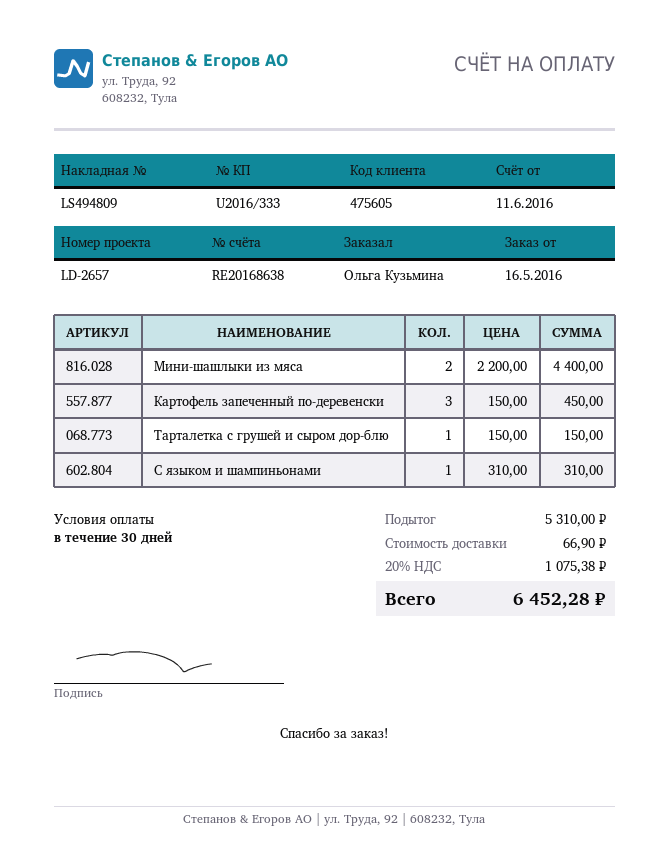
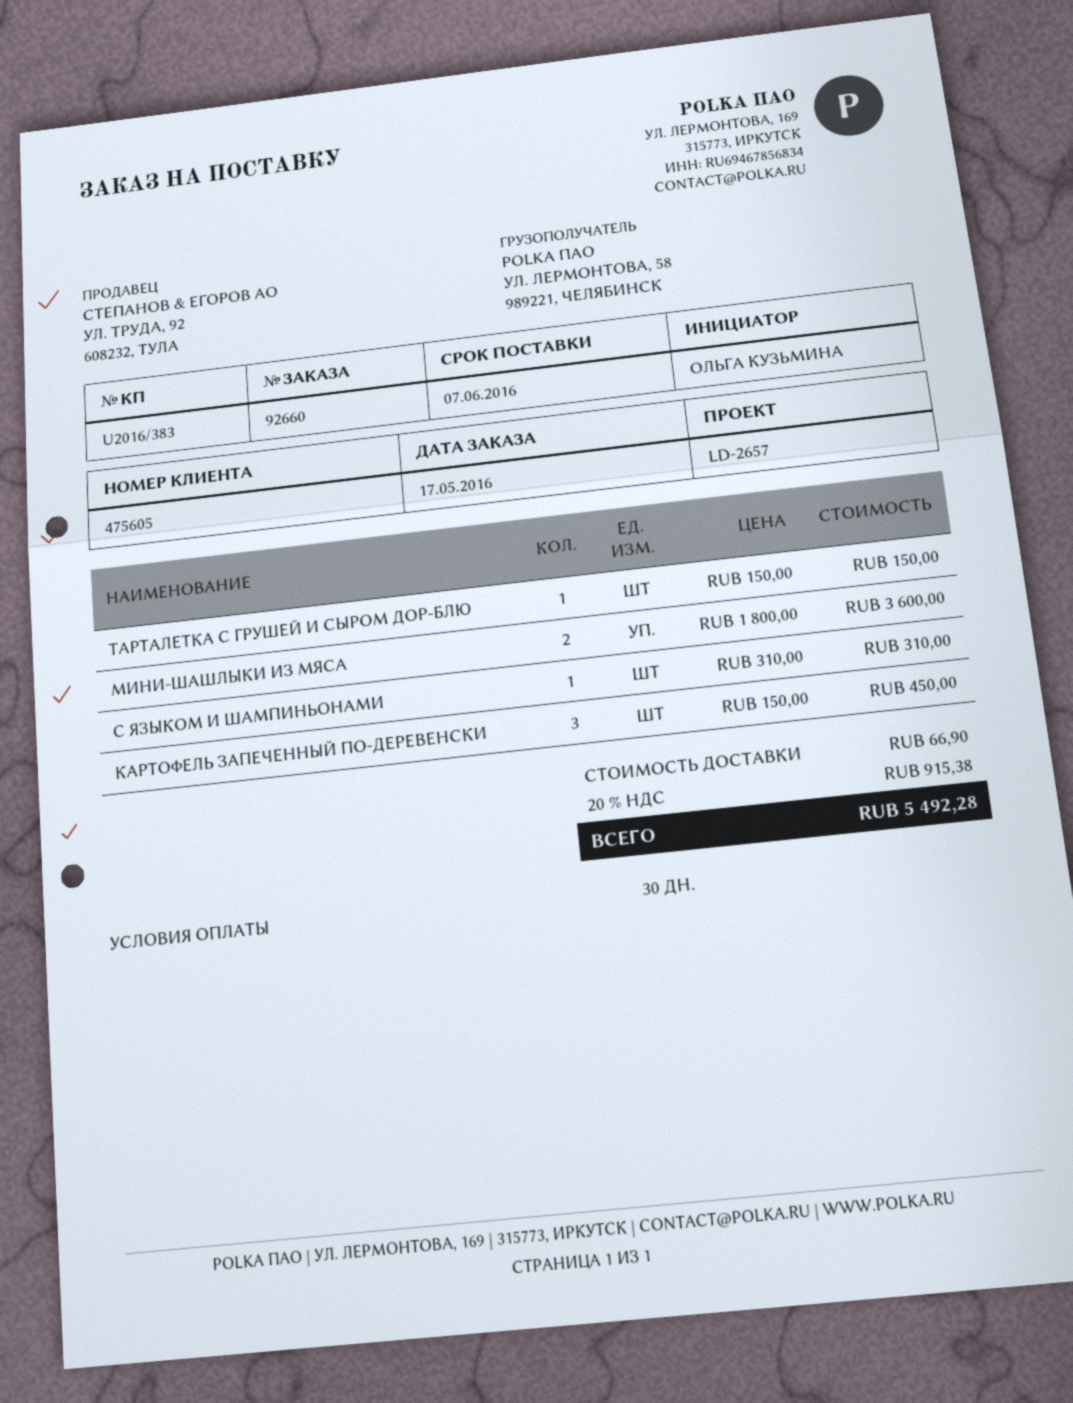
quote number: U2016/333 -> U2016/383
order date: 2016-05-16 -> 2016-05-17
Мини-шашлыки из мяса: 2 x 2200.00 = 4400.00 -> 2 x 1800.00 = 3600.00
tax: 20% = 1075.38 -> 20% = 915.38
total: 6452.28 -> 5492.28

